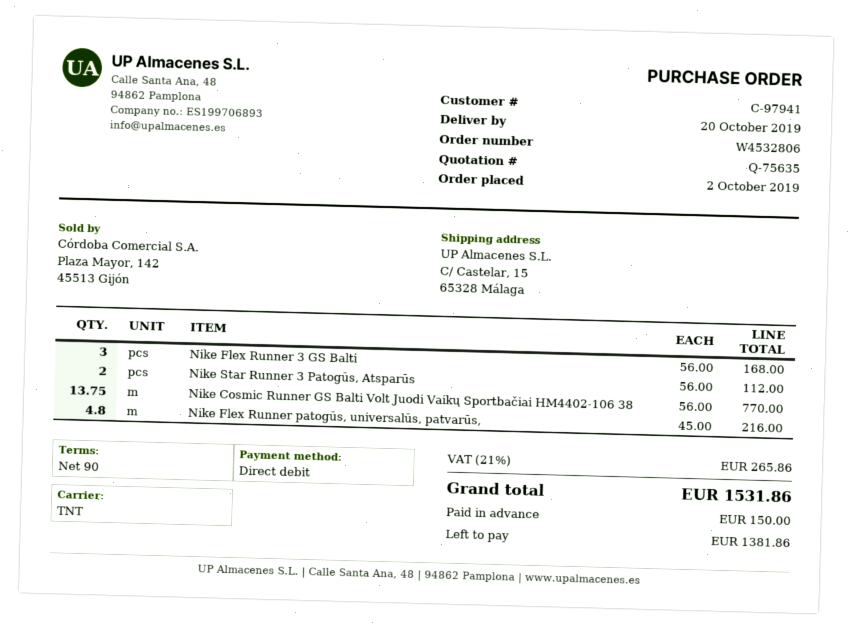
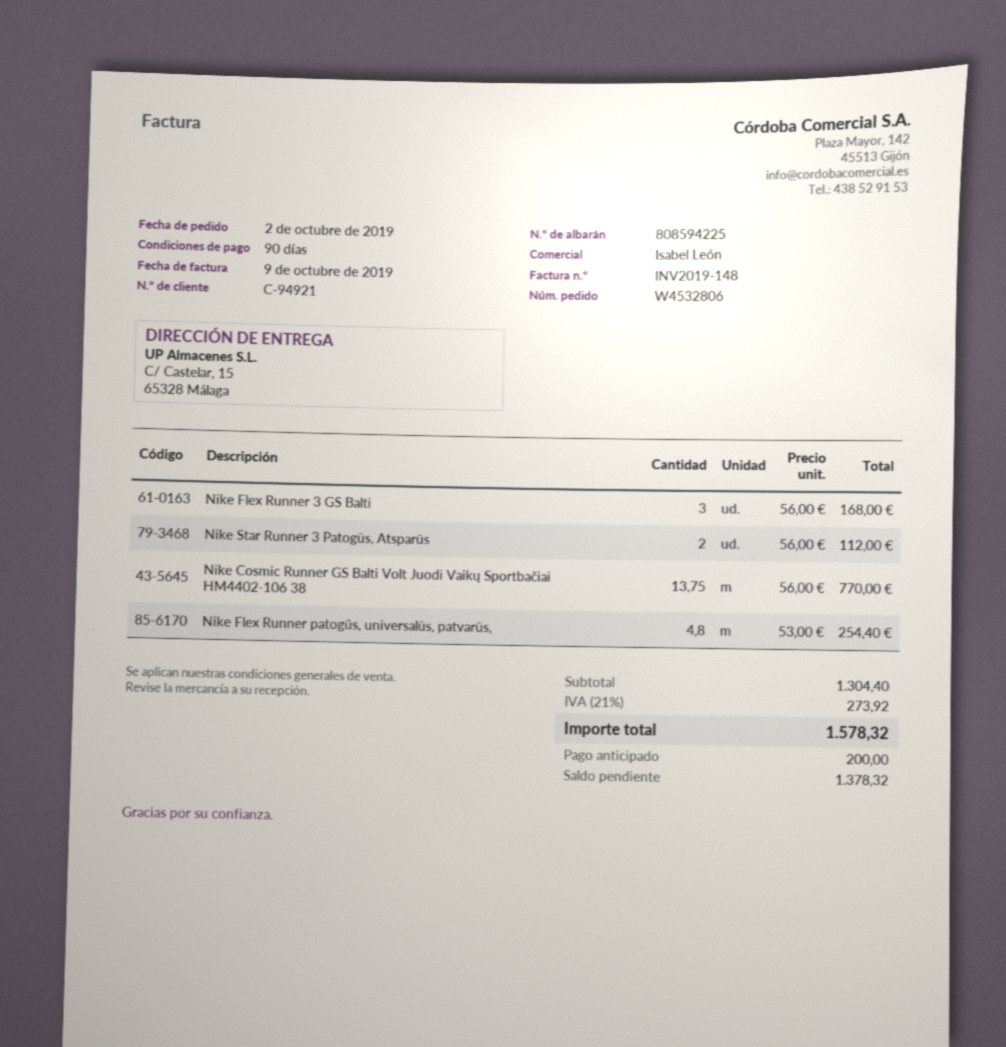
customer number: C-97941 -> C-94921
Nike Flex Runner patogūs, universalūs, patvarūs,: 4.8 x 45.00 = 216.00 -> 4.8 x 53.00 = 254.40
tax: 21% = 265.86 -> 21% = 273.92
total: 1531.86 -> 1578.32
deposit: 150.00 -> 200.00
balance: 1381.86 -> 1378.32

